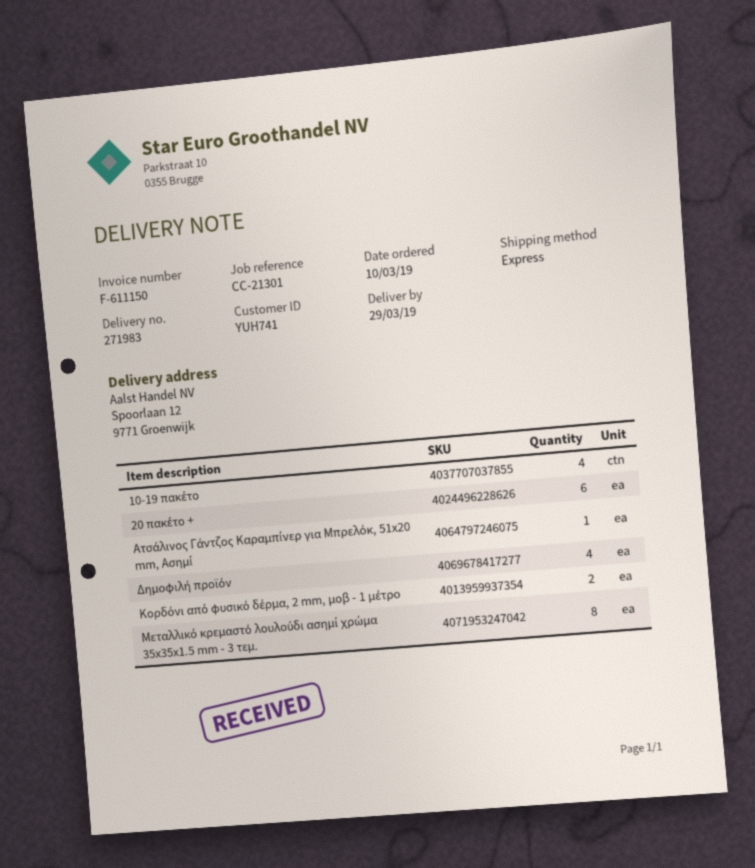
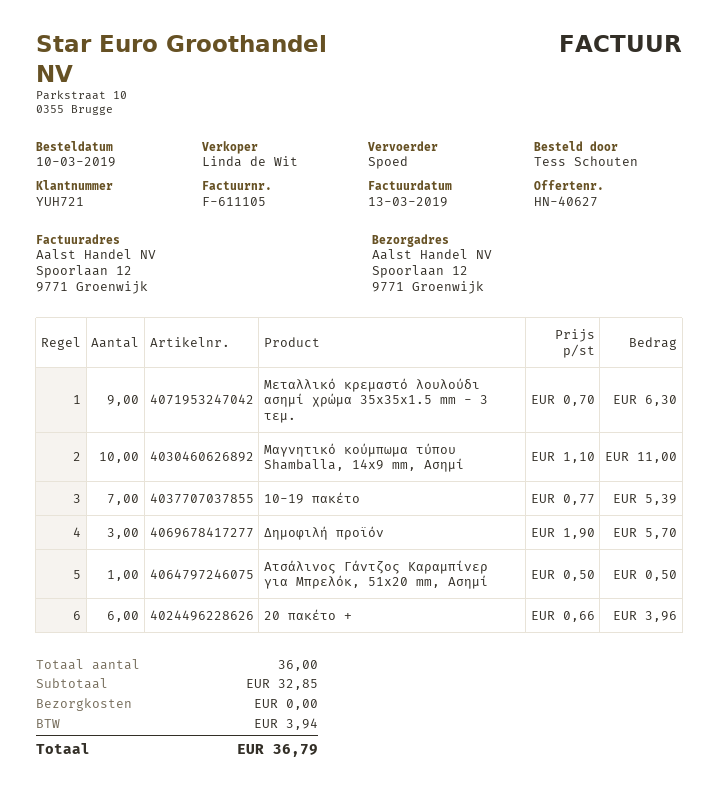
invoice number: F-611150 -> F-611105
customer number: YUH741 -> YUH721
10-19 πακέτο: 4 -> 7
Δημοφιλή προϊόν: 4 -> 3
Κορδόνι από φυσικό δέρμα, 2 mm, μοβ - 1 μέτρο: 2 -> none
Μεταλλικό κρεμαστό λουλούδι ασημί χρώμα 35x35x1.5 mm - 3 τεμ.: 8 -> 9
Μαγνητικό κούμπωμα τύπου Shamballa, 14x9 mm, Ασημί: none -> 10

